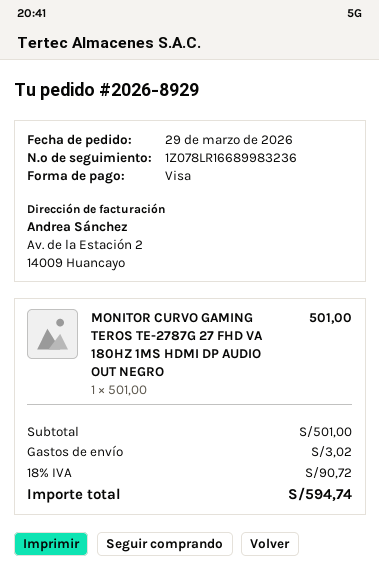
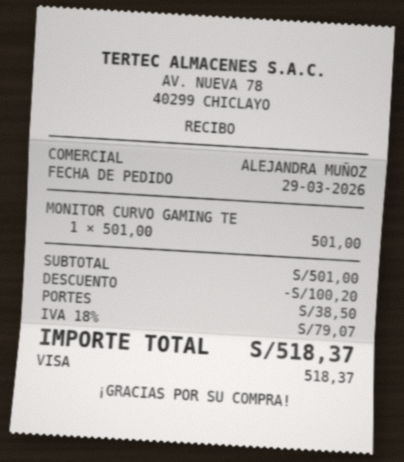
discount: none -> 100.20
shipping: 3.02 -> 38.50
tax: 18% = 90.72 -> 18% = 79.07
total: 594.74 -> 518.37

